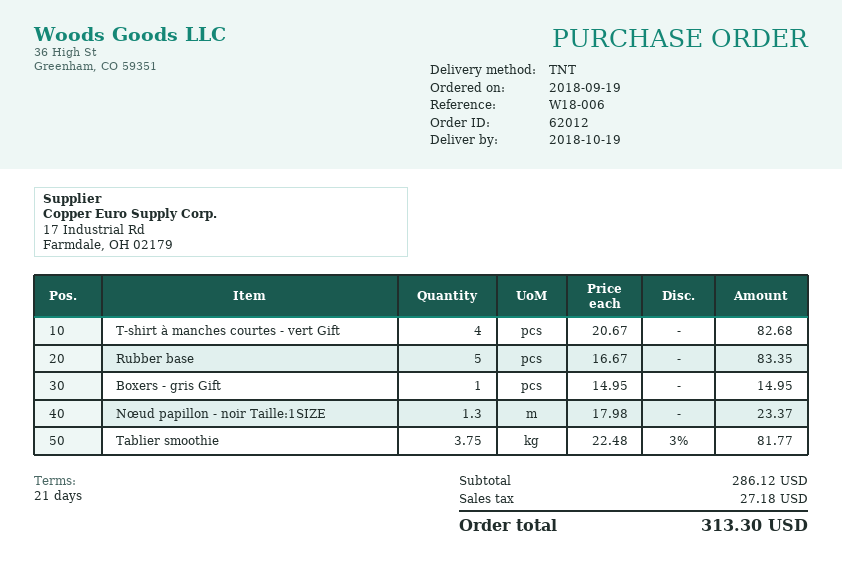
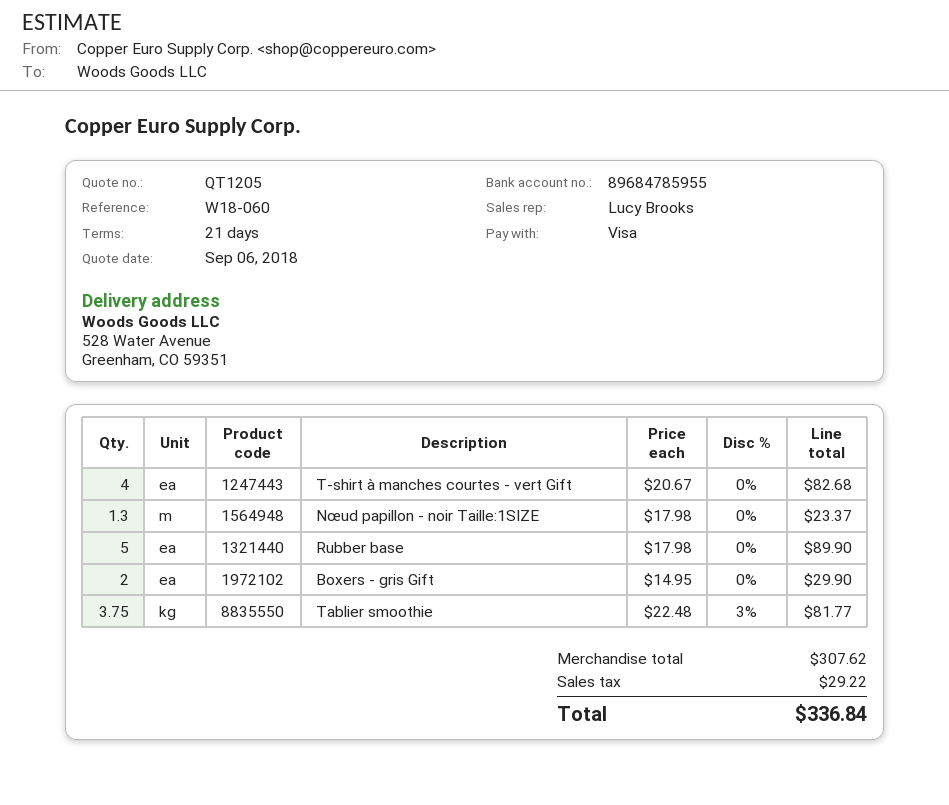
reference: W18-006 -> W18-060
Rubber base: 5 x 16.67 = 83.35 -> 5 x 17.98 = 89.90
Boxers - gris Gift: 1 x 14.95 = 14.95 -> 2 x 14.95 = 29.90
subtotal: 286.12 -> 307.62
tax: 27.18 -> 29.22
total: 313.30 -> 336.84

